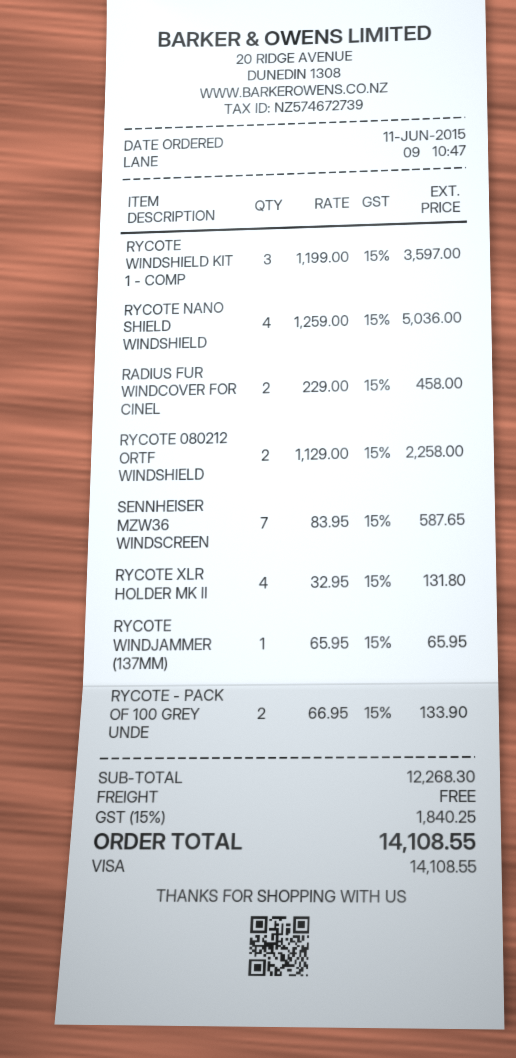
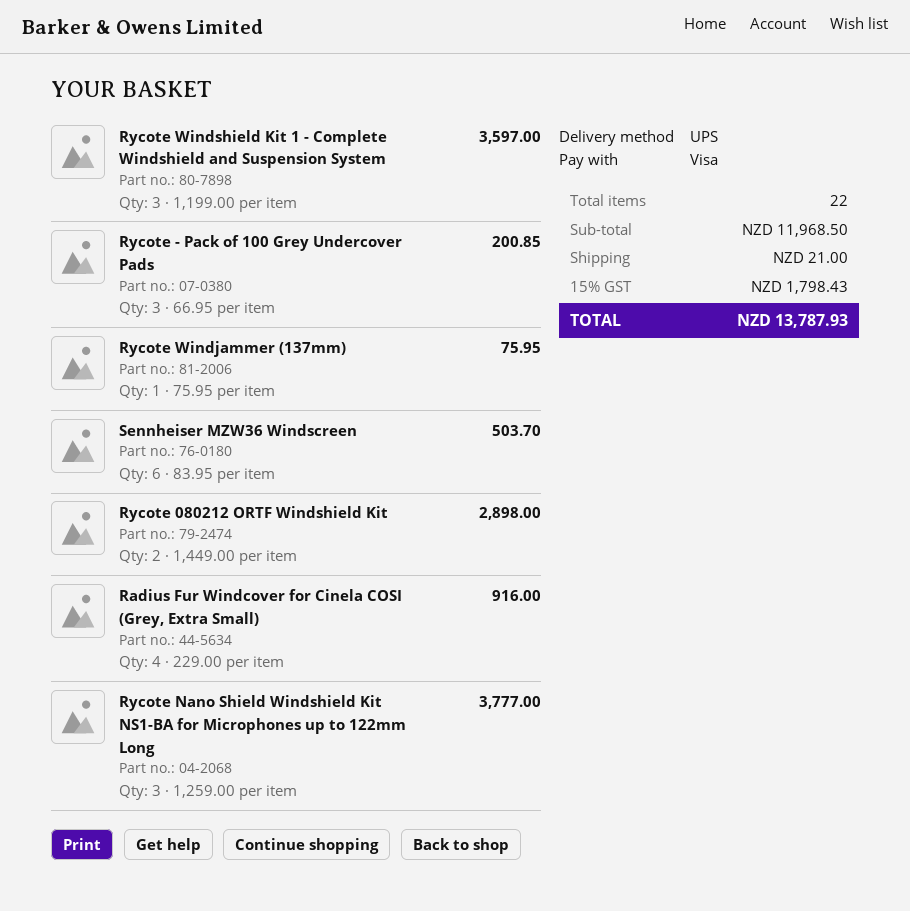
RYCOTE NANO SHIELD WINDSHIELD: 4 x 1259.00 = 5036.00 -> 3 x 1259.00 = 3777.00
RADIUS FUR WINDCOVER FOR CINEL: 2 x 229.00 = 458.00 -> 4 x 229.00 = 916.00
RYCOTE 080212 ORTF WINDSHIELD: 2 x 1129.00 = 2258.00 -> 2 x 1449.00 = 2898.00
SENNHEISER MZW36 WINDSCREEN: 7 x 83.95 = 587.65 -> 6 x 83.95 = 503.70
RYCOTE XLR HOLDER MK II: 4 x 32.95 = 131.80 -> none
RYCOTE WINDJAMMER (137MM): 1 x 65.95 = 65.95 -> 1 x 75.95 = 75.95
RYCOTE - PACK OF 100 GREY UNDE: 2 x 66.95 = 133.90 -> 3 x 66.95 = 200.85
subtotal: 12268.30 -> 11968.50
shipping: 0.00 -> 21.00
tax: 15% = 1840.25 -> 15% = 1798.43
total: 14108.55 -> 13787.93

